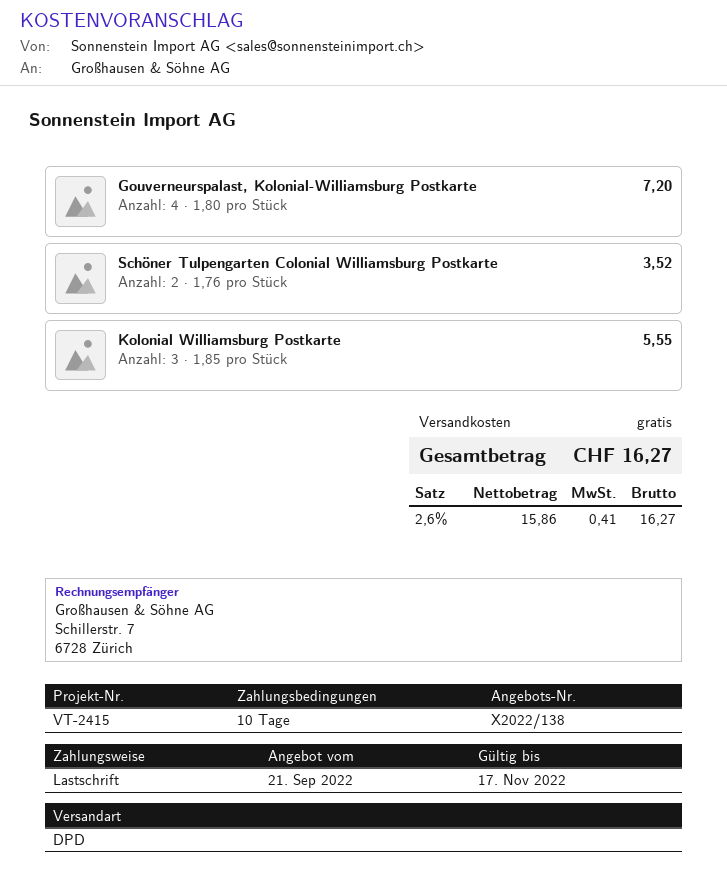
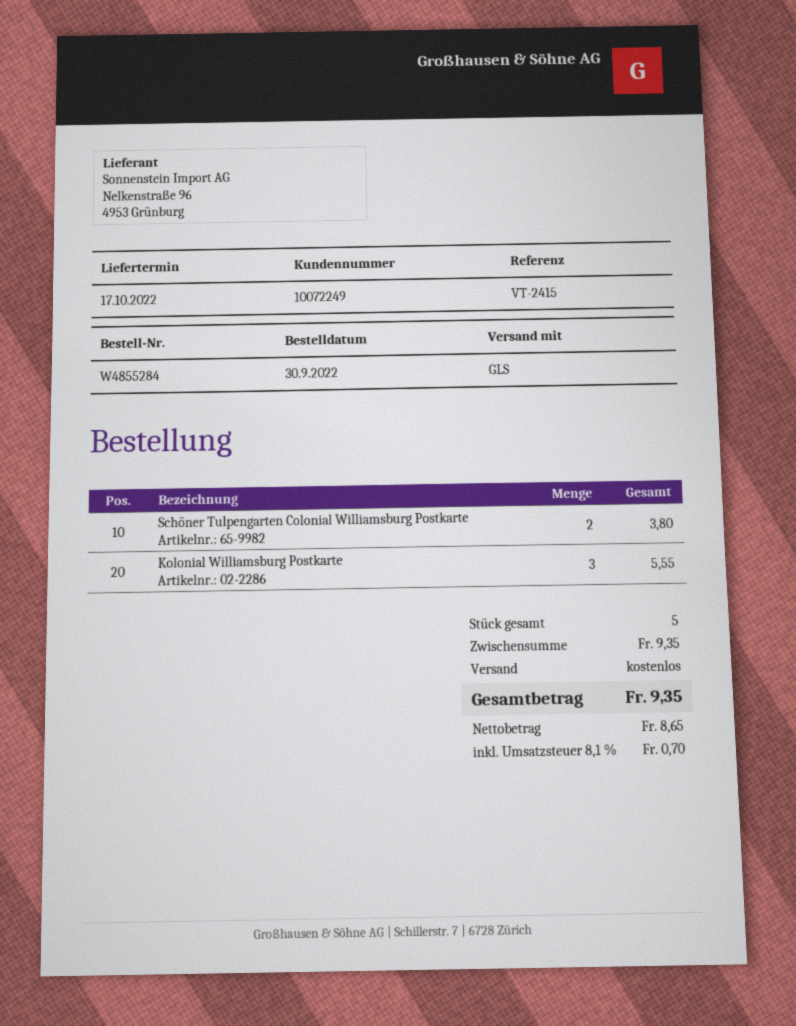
shipping method: DPD -> GLS
Gouverneurspalast, Kolonial-Williamsburg Postkarte: 4 for 7.20 -> none
Schöner Tulpengarten Colonial Williamsburg Postkarte: 2 for 3.52 -> 2 for 3.80
net: 15.86 -> 8.65
tax: 2.6% = 0.41 -> 8.1% = 0.70
total: 16.27 -> 9.35

